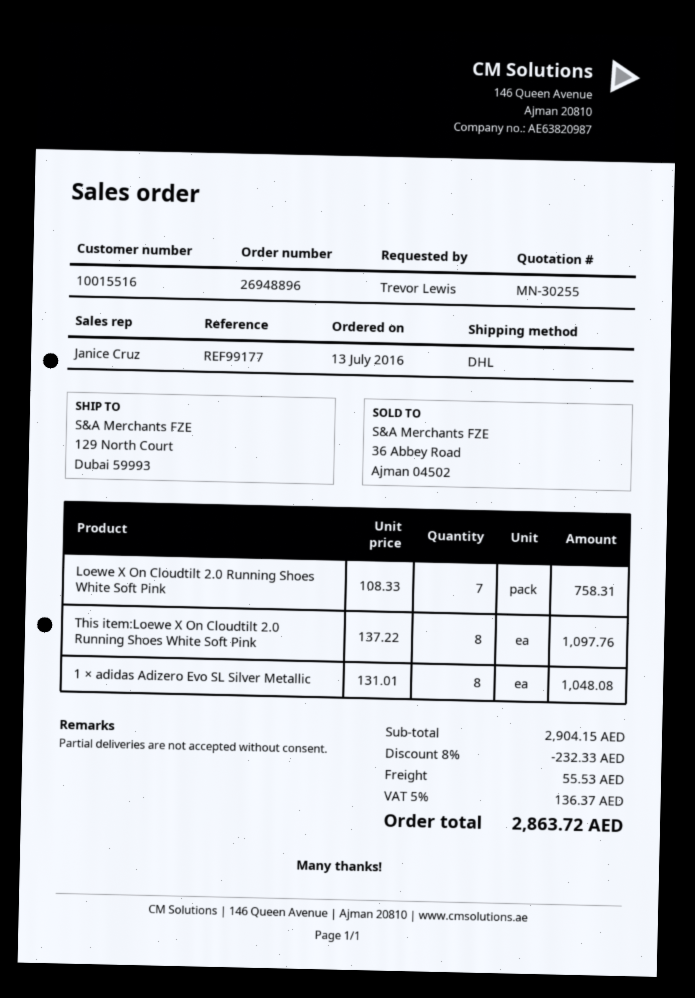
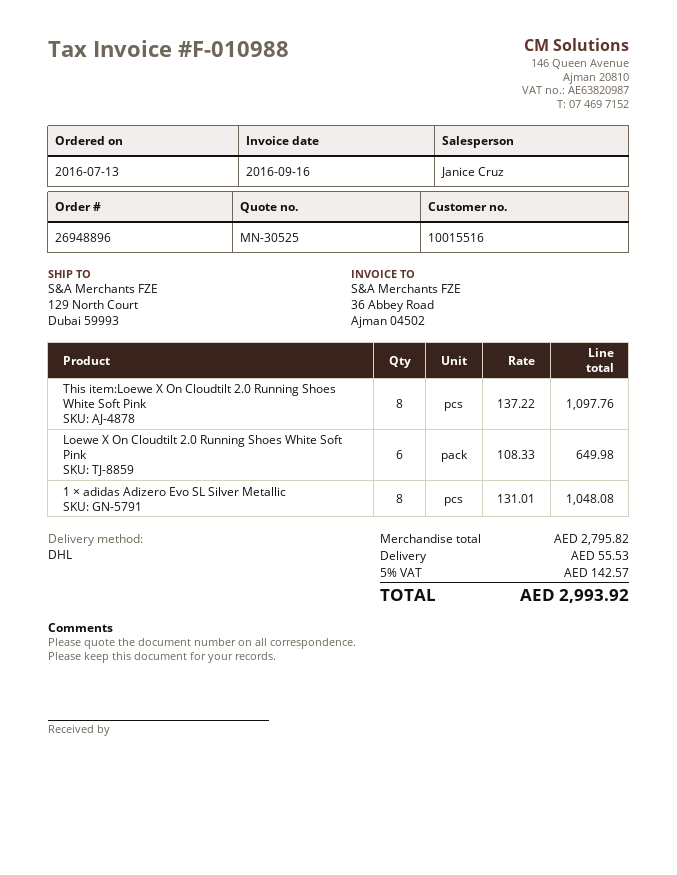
quote number: MN-30255 -> MN-30525
Loewe X On Cloudtilt 2.0 Running Shoes White Soft Pink: 7 x 108.33 = 758.31 -> 6 x 108.33 = 649.98
subtotal: 2904.15 -> 2795.82
discount: 8% = 232.33 -> none
tax: 5% = 136.37 -> 5% = 142.57
total: 2863.72 -> 2993.92

